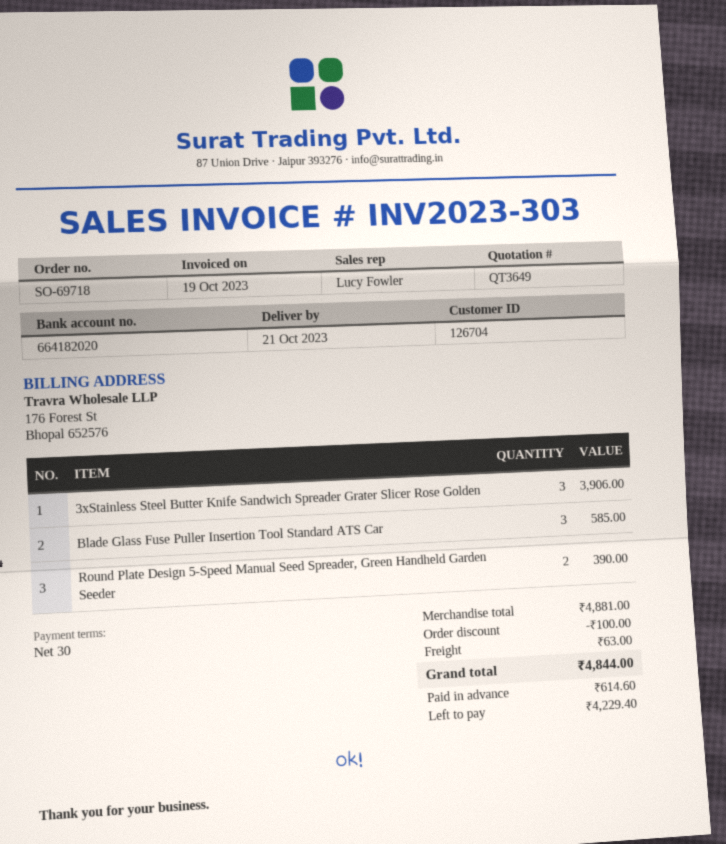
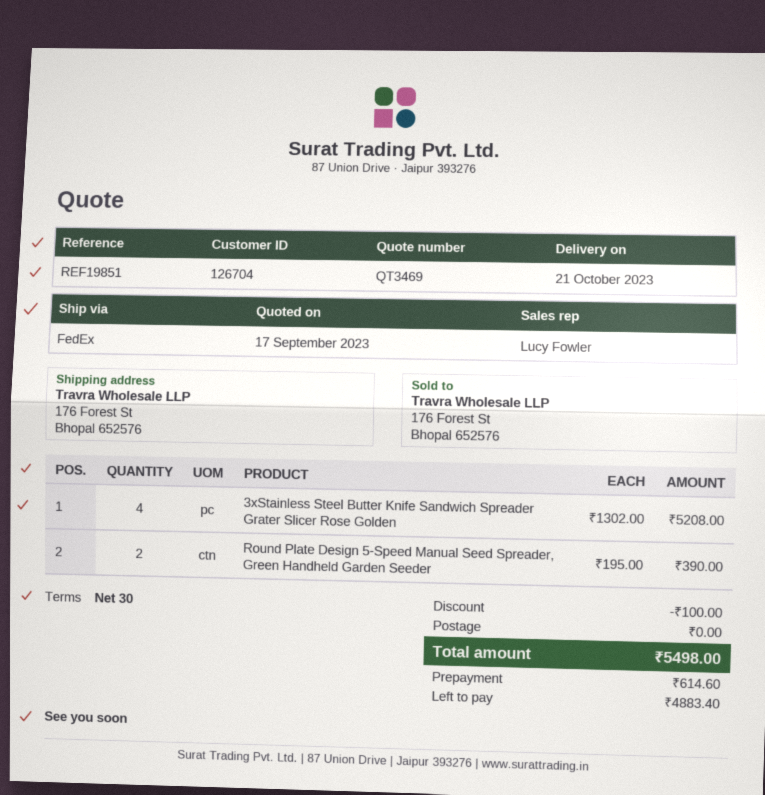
quote number: QT3649 -> QT3469
3xStainless Steel Butter Knife Sandwich Spreader Grater Slicer Rose Golden: 3 for 3906.00 -> 4 for 5208.00
Blade Glass Fuse Puller Insertion Tool Standard ATS Car: 3 for 585.00 -> none
shipping: 63.00 -> 0.00
total: 4844.00 -> 5498.00
balance: 4229.40 -> 4883.40

